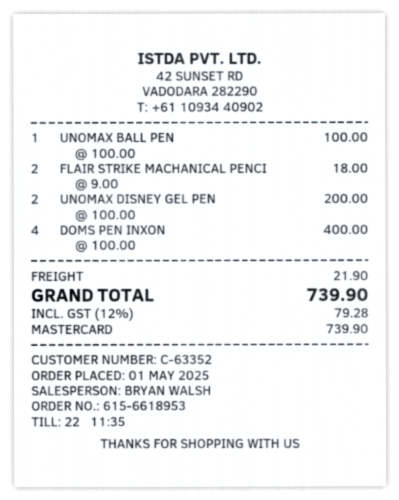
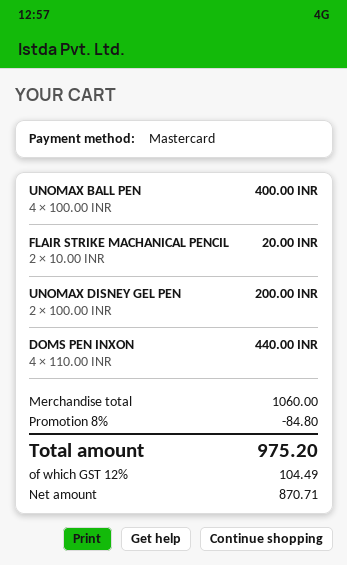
UNOMAX BALL PEN: 1 x 100.00 = 100.00 -> 4 x 100.00 = 400.00
FLAIR STRIKE MACHANICAL PENCI: 2 x 9.00 = 18.00 -> 2 x 10.00 = 20.00
DOMS PEN INXON: 4 x 100.00 = 400.00 -> 4 x 110.00 = 440.00
discount: none -> 8% = 84.80
shipping: 21.90 -> none
tax: 12% = 79.28 -> 12% = 104.49
total: 739.90 -> 975.20

